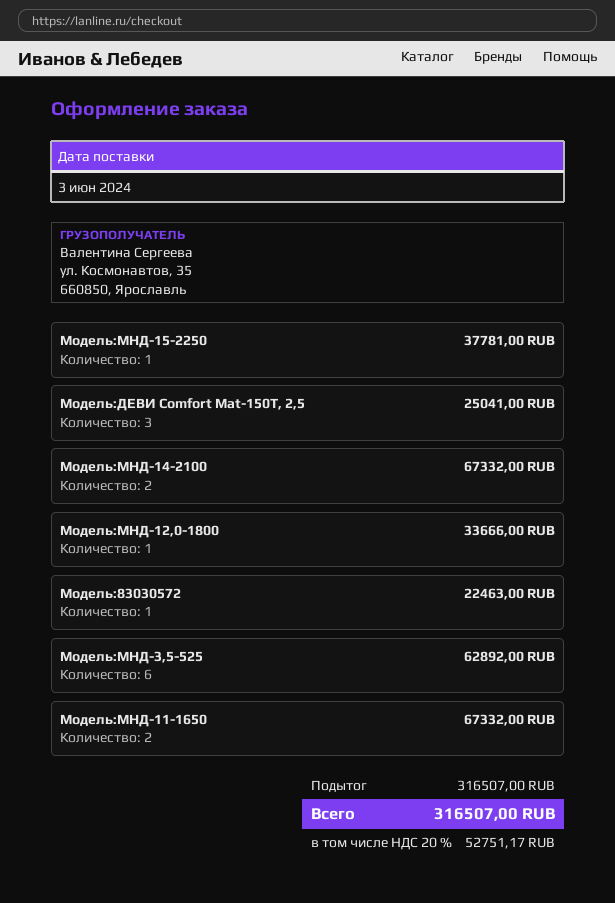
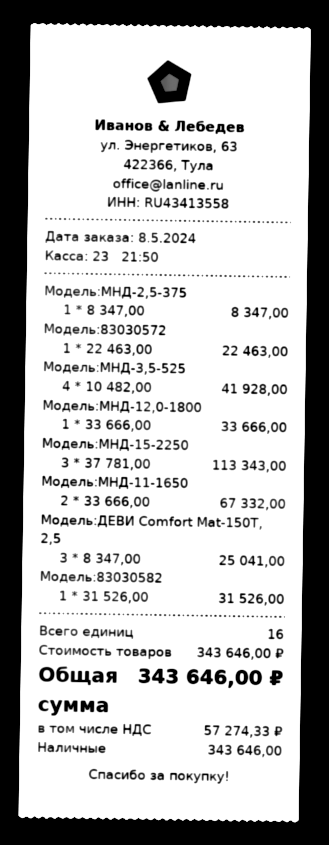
Модель:МНД-15-2250: 1 for 37781.00 -> 3 for 113343.00
Модель:МНД-14-2100: 2 for 67332.00 -> none
Модель:МНД-3,5-525: 6 for 62892.00 -> 4 for 41928.00
Модель:МНД-2,5-375: none -> 1 for 8347.00
Модель:83030582: none -> 1 for 31526.00
subtotal: 316507.00 -> 343646.00
tax: 52751.17 -> 57274.33
total: 316507.00 -> 343646.00

